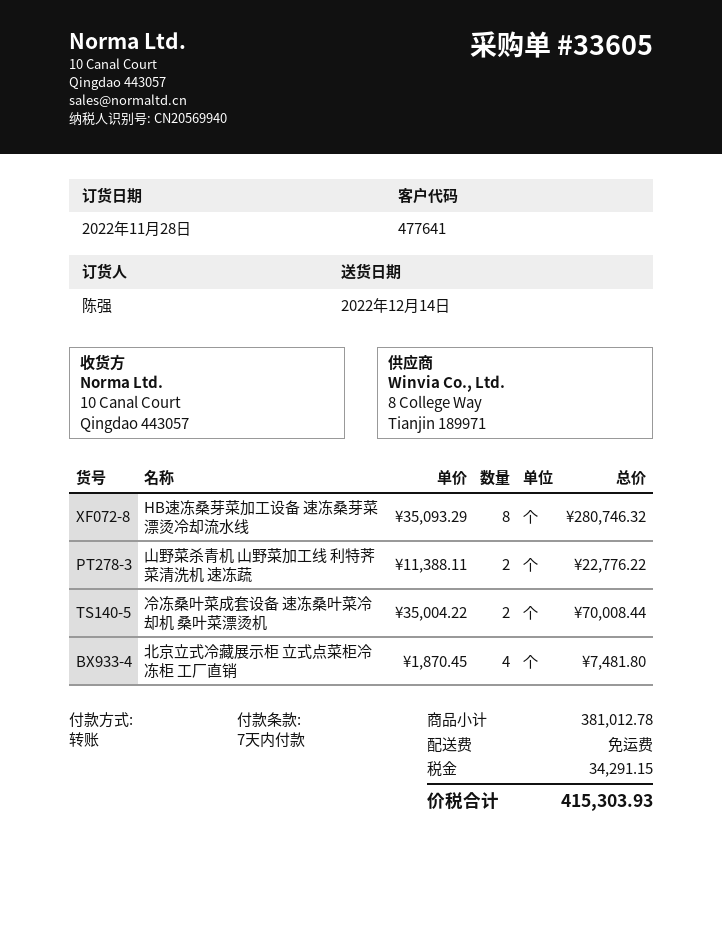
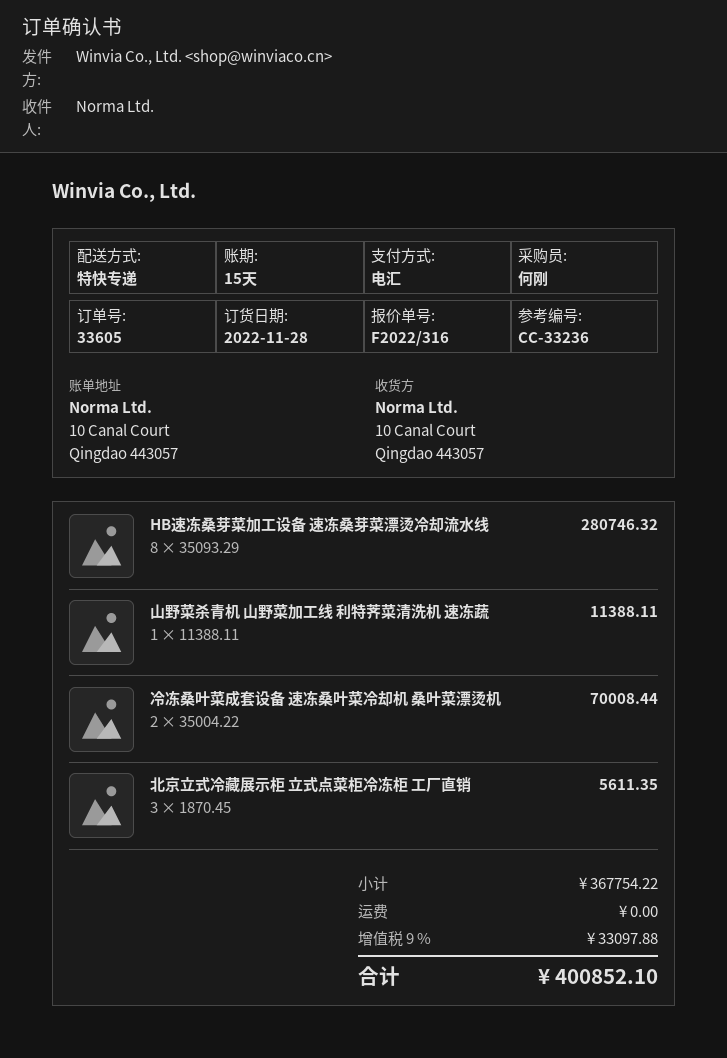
payment terms: 7 days -> 15 days
ordered by: 陈强 -> 何刚
山野菜杀青机 山野菜加工线 利特荠菜清洗机 速冻蔬: 2 x 11388.11 = 22776.22 -> 1 x 11388.11 = 11388.11
北京立式冷藏展示柜 立式点菜柜冷冻柜 工厂直销: 4 x 1870.45 = 7481.80 -> 3 x 1870.45 = 5611.35
subtotal: 381012.78 -> 367754.22
tax: 34291.15 -> 33097.88
total: 415303.93 -> 400852.10

